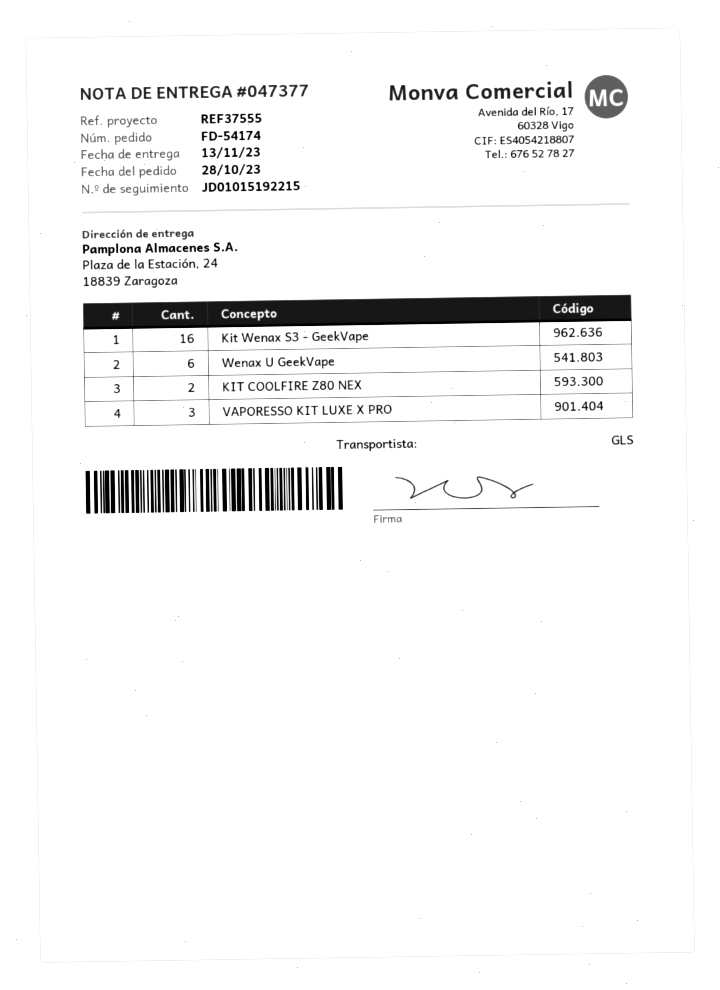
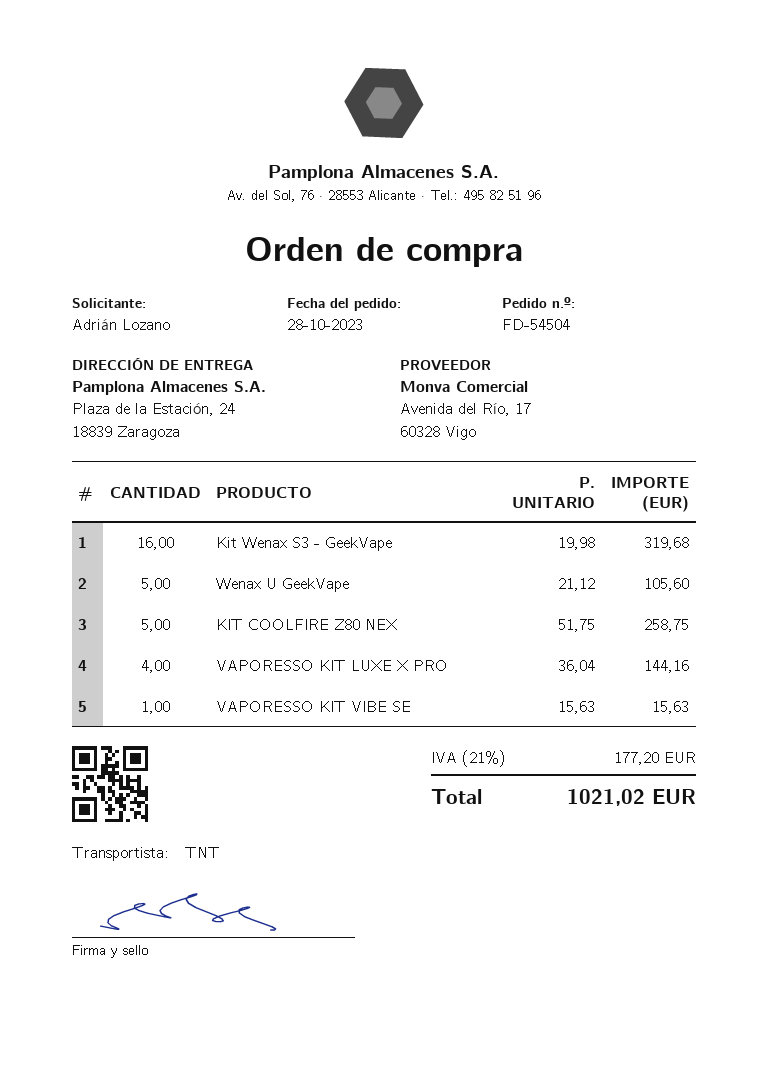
order number: FD-54174 -> FD-54504
shipping method: GLS -> TNT
Wenax U GeekVape: 6 -> 5
KIT COOLFIRE Z80 NEX: 2 -> 5
VAPORESSO KIT LUXE X PRO: 3 -> 4
VAPORESSO KIT VIBE SE: none -> 1

